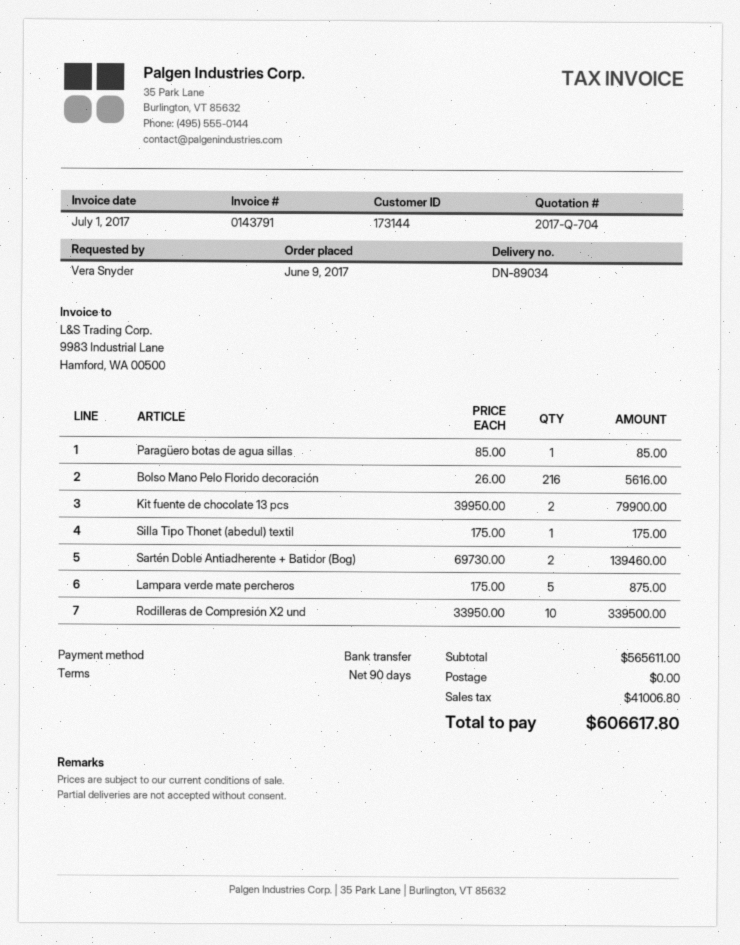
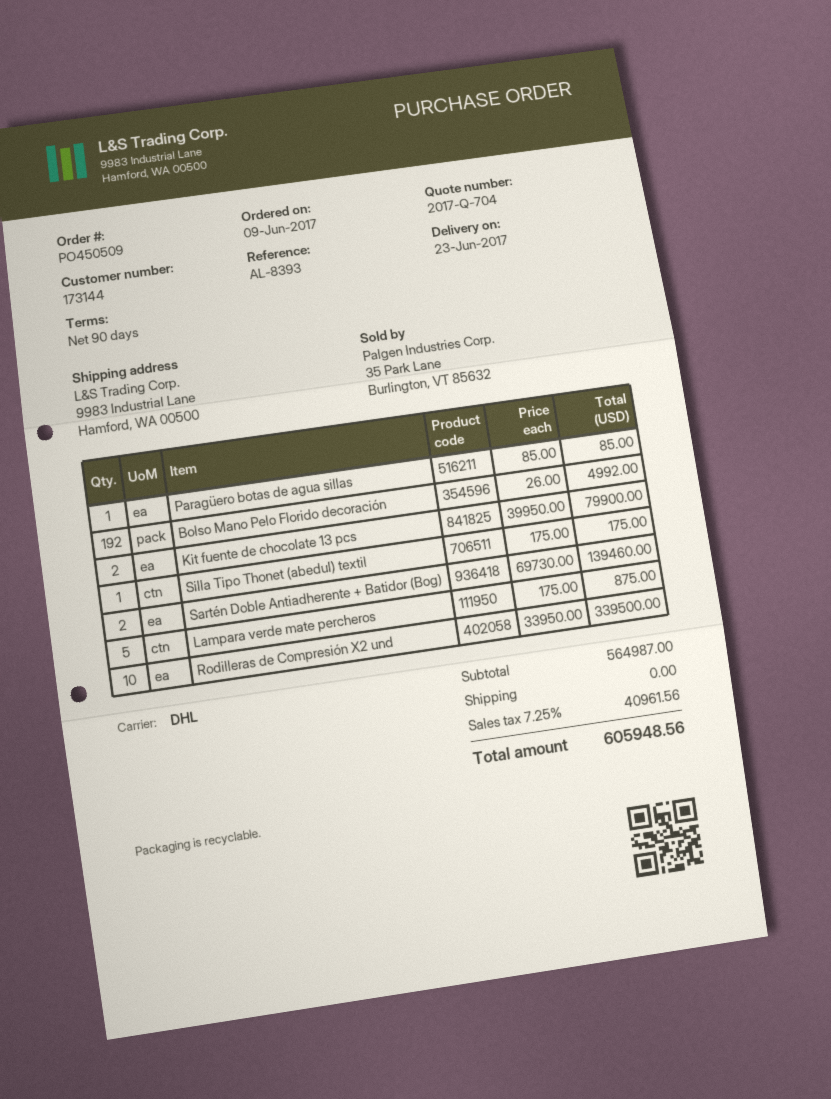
Bolso Mano Pelo Florido decoración: 216 x 26.00 = 5616.00 -> 192 x 26.00 = 4992.00
subtotal: 565611.00 -> 564987.00
tax: 41006.80 -> 40961.56
total: 606617.80 -> 605948.56

